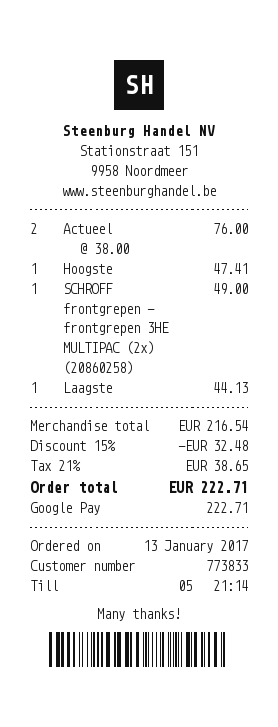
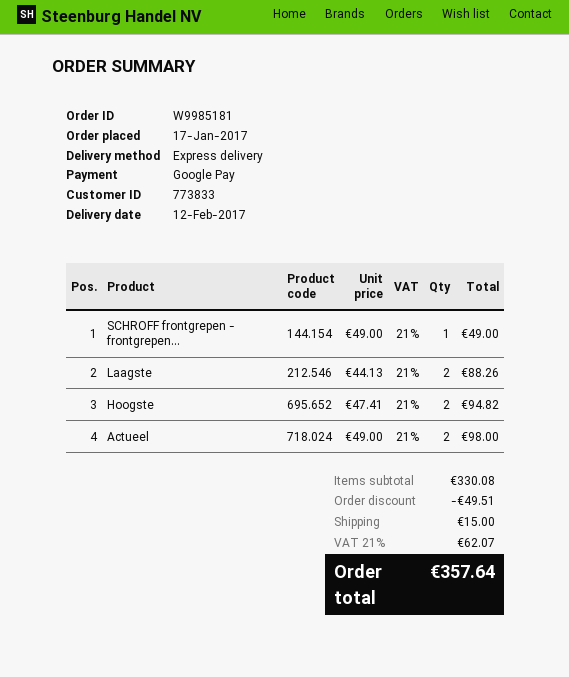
order date: 2017-01-13 -> 2017-01-17
Actueel: 2 x 38.00 = 76.00 -> 2 x 49.00 = 98.00
Hoogste: 1 x 47.41 = 47.41 -> 2 x 47.41 = 94.82
Laagste: 1 x 44.13 = 44.13 -> 2 x 44.13 = 88.26
subtotal: 216.54 -> 330.08
discount: 32.48 -> 49.51
shipping: none -> 15.00
tax: 21% = 38.65 -> 21% = 62.07
total: 222.71 -> 357.64

